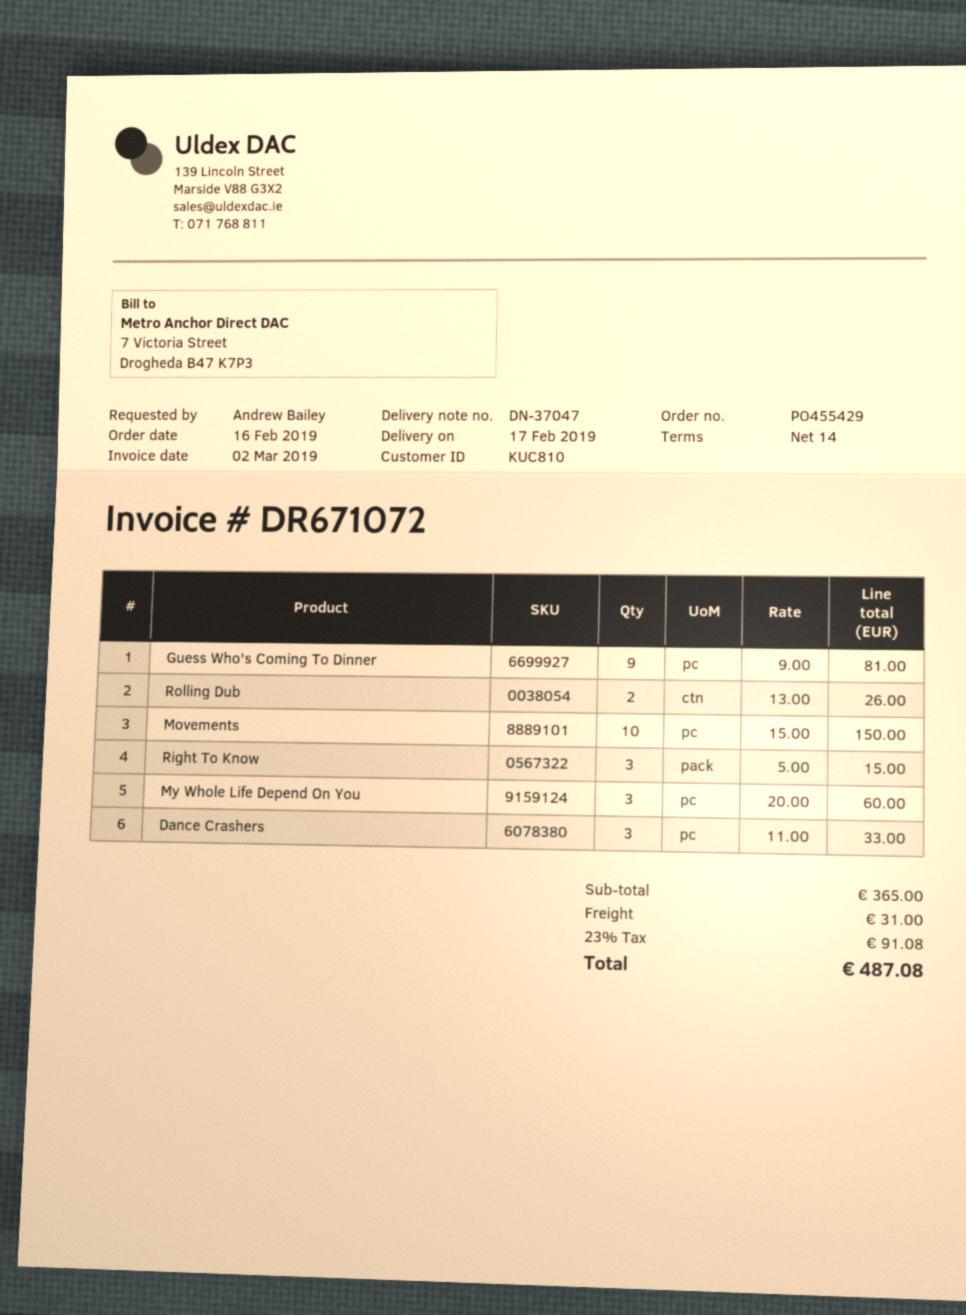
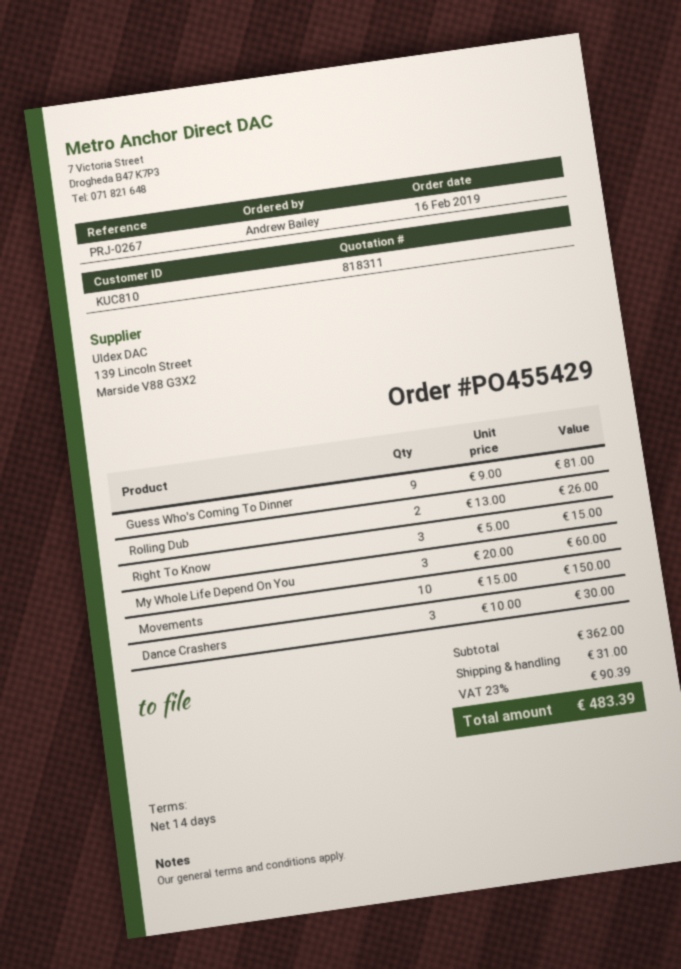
Dance Crashers: 3 x 11.00 = 33.00 -> 3 x 10.00 = 30.00
subtotal: 365.00 -> 362.00
tax: 23% = 91.08 -> 23% = 90.39
total: 487.08 -> 483.39

